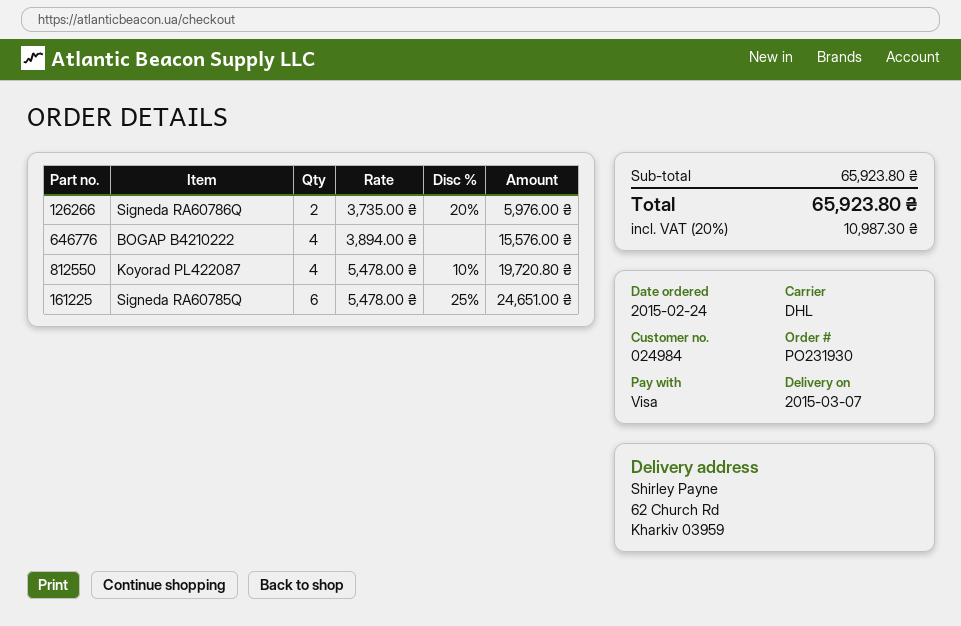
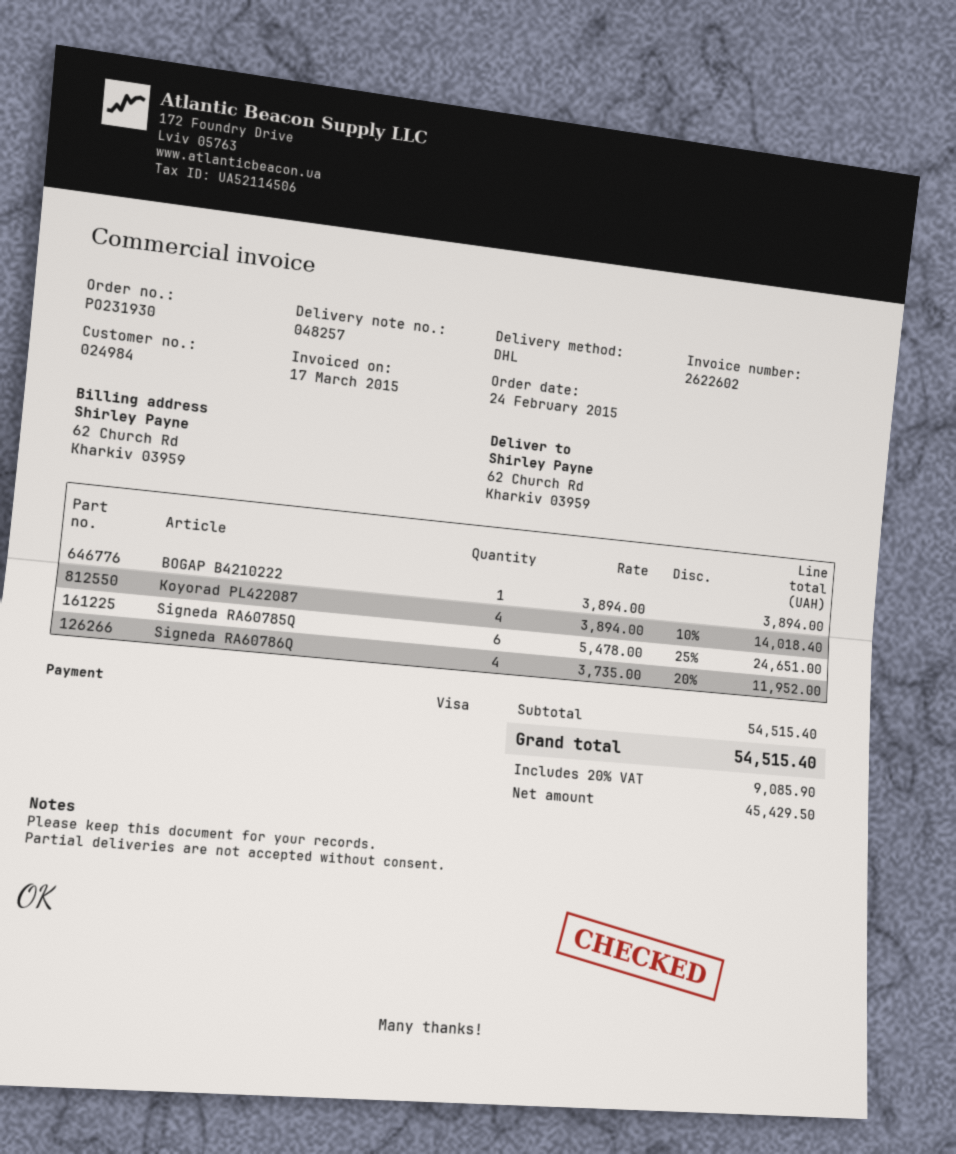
Signeda RA60786Q: 2 x 3735.00 - 20% = 5976.00 -> 4 x 3735.00 - 20% = 11952.00
BOGAP B4210222: 4 x 3894.00 = 15576.00 -> 1 x 3894.00 = 3894.00
Koyorad PL422087: 4 x 5478.00 - 10% = 19720.80 -> 4 x 3894.00 - 10% = 14018.40
subtotal: 65923.80 -> 54515.40
tax: 20% = 10987.30 -> 20% = 9085.90
total: 65923.80 -> 54515.40

